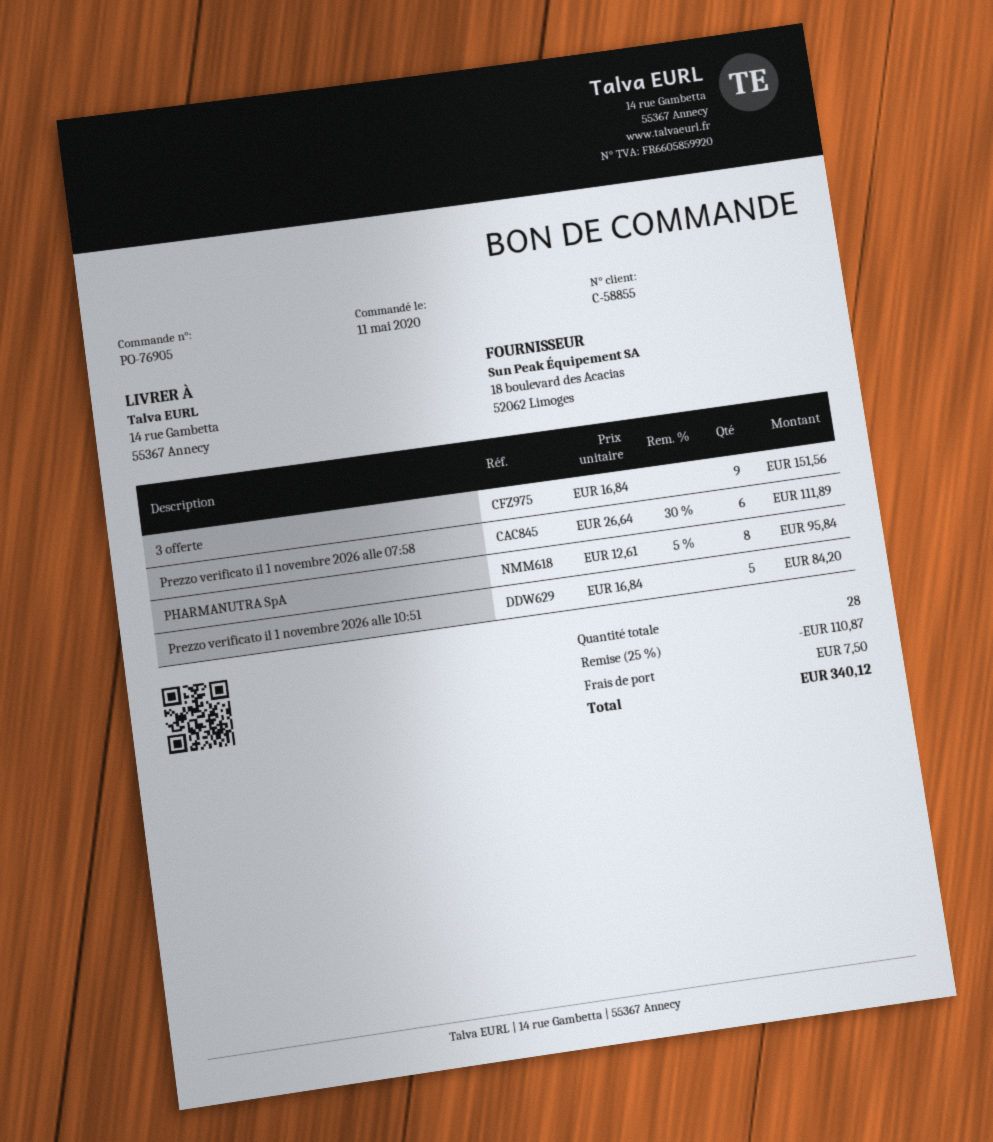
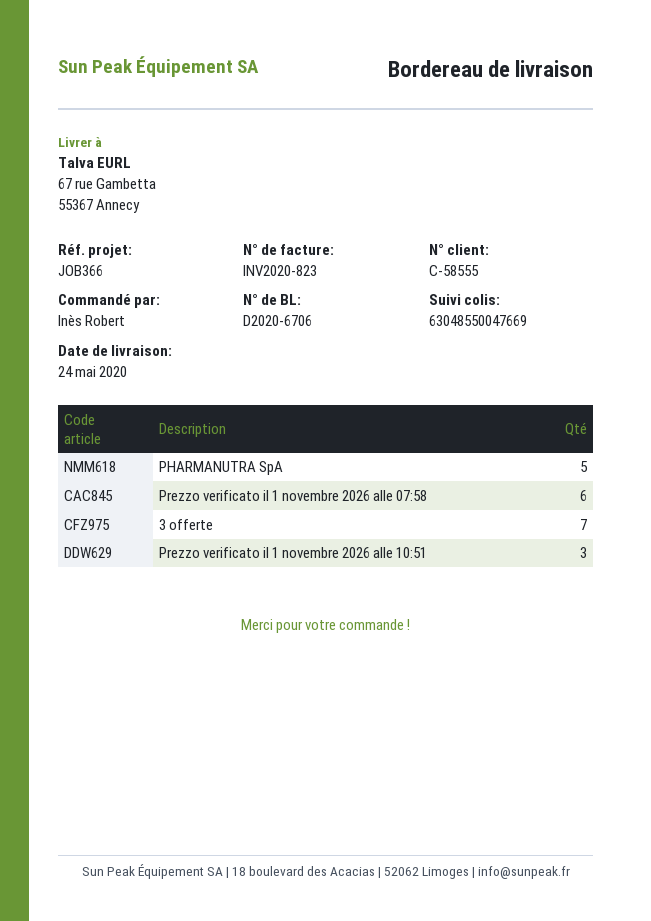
customer number: C-58855 -> C-58555
ship to: 14 rue Gambetta, 55367 Annecy -> 67 rue Gambetta, 55367 Annecy
3 offerte: 9 -> 7
PHARMANUTRA SpA: 8 -> 5
Prezzo verificato il 1 novembre 2026 alle 10:51: 5 -> 3

